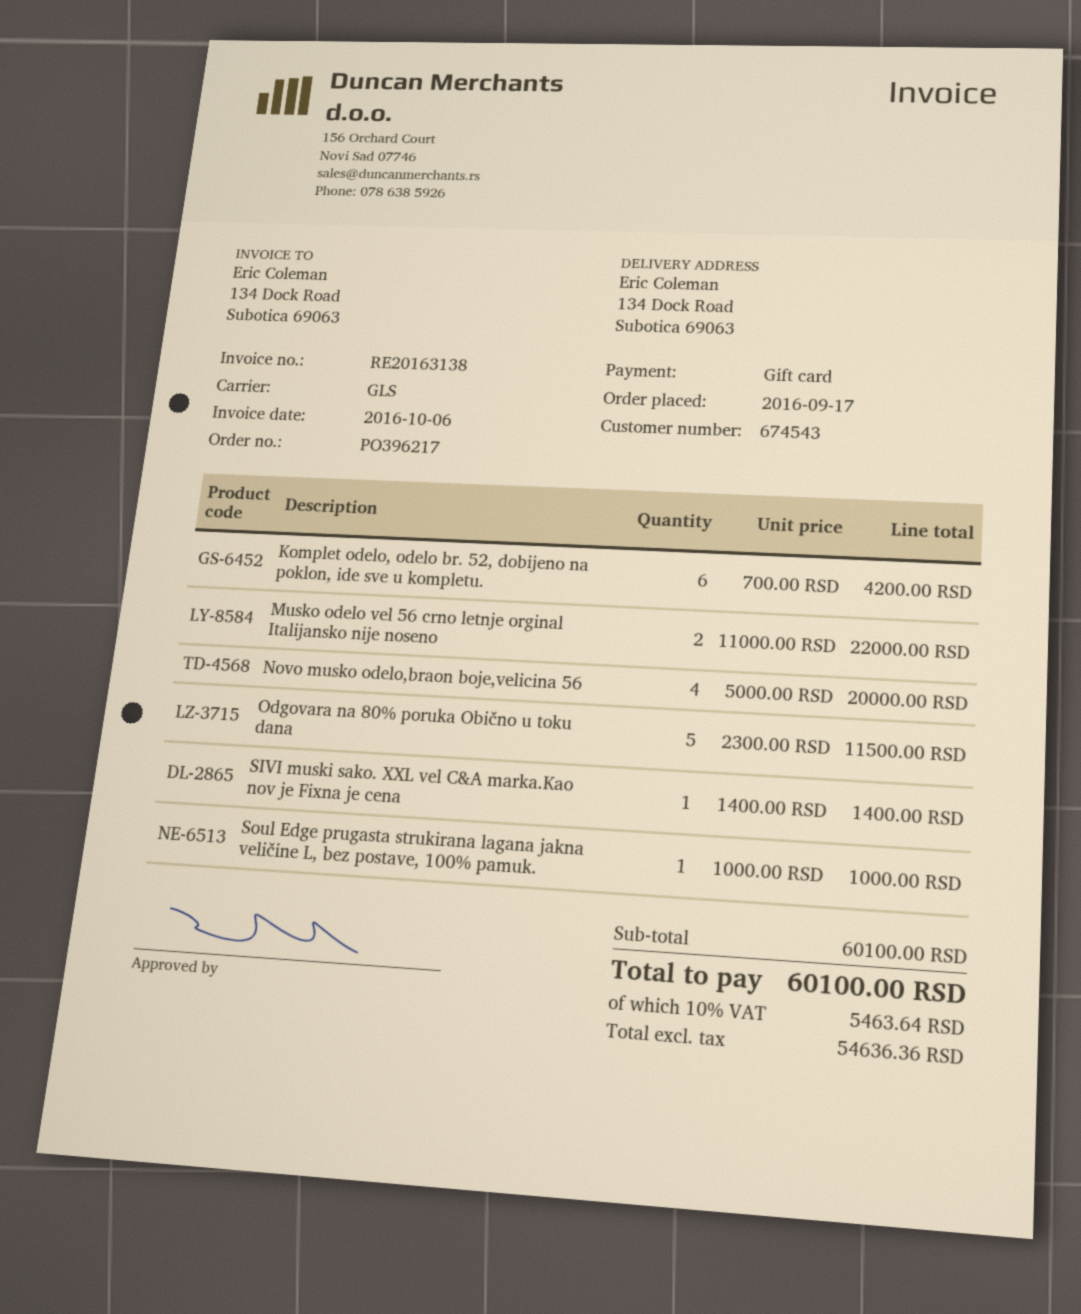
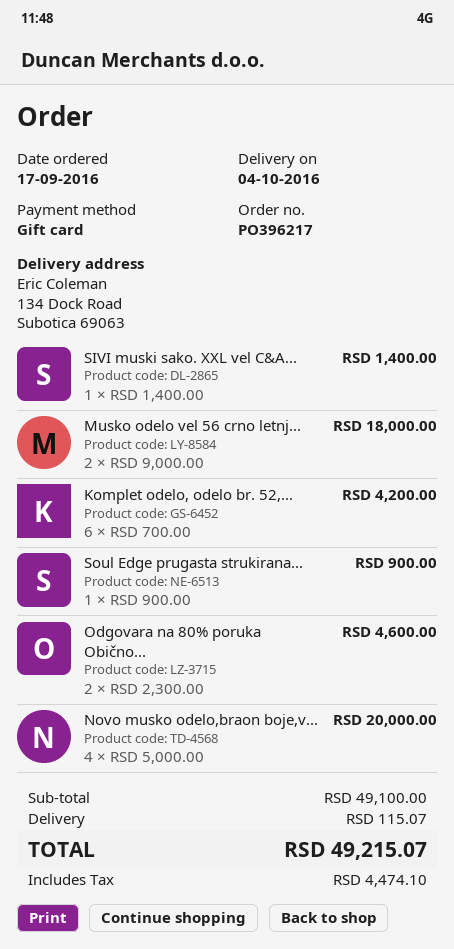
Musko odelo vel 56 crno letnje orginal Italijansko nije noseno: 2 x 11000.00 = 22000.00 -> 2 x 9000.00 = 18000.00
Odgovara na 80% poruka Obično u toku dana: 5 x 2300.00 = 11500.00 -> 2 x 2300.00 = 4600.00
Soul Edge prugasta strukirana lagana jakna veličine L, bez postave, 100% pamuk.: 1 x 1000.00 = 1000.00 -> 1 x 900.00 = 900.00
subtotal: 60100.00 -> 49100.00
shipping: none -> 115.07
tax: 5463.64 -> 4474.10
total: 60100.00 -> 49215.07

